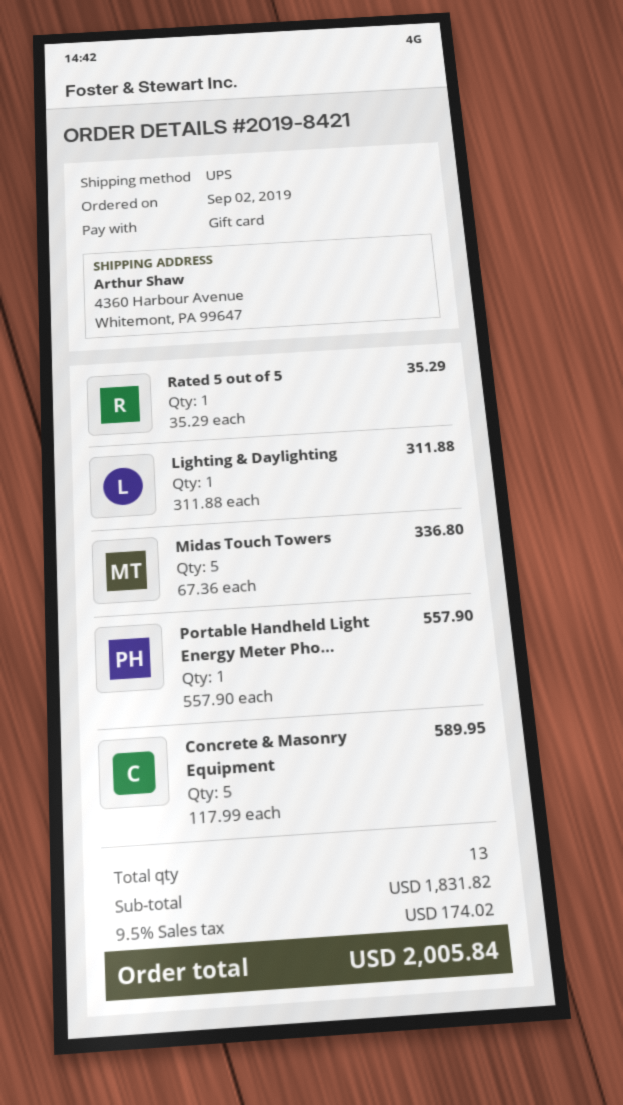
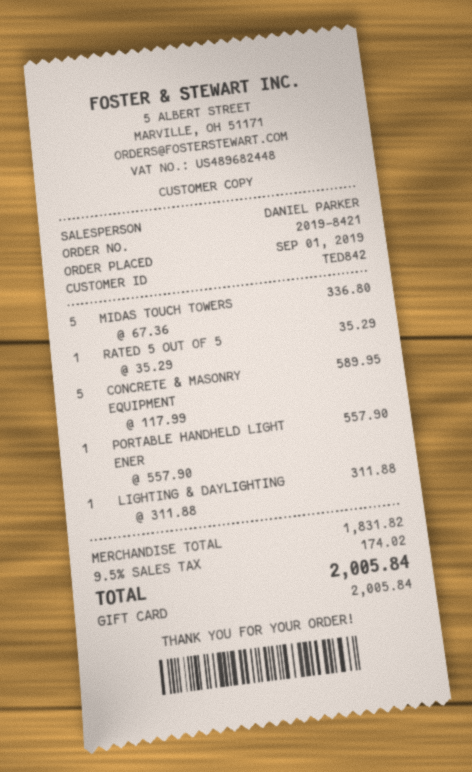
order date: 2019-09-02 -> 2019-09-01

